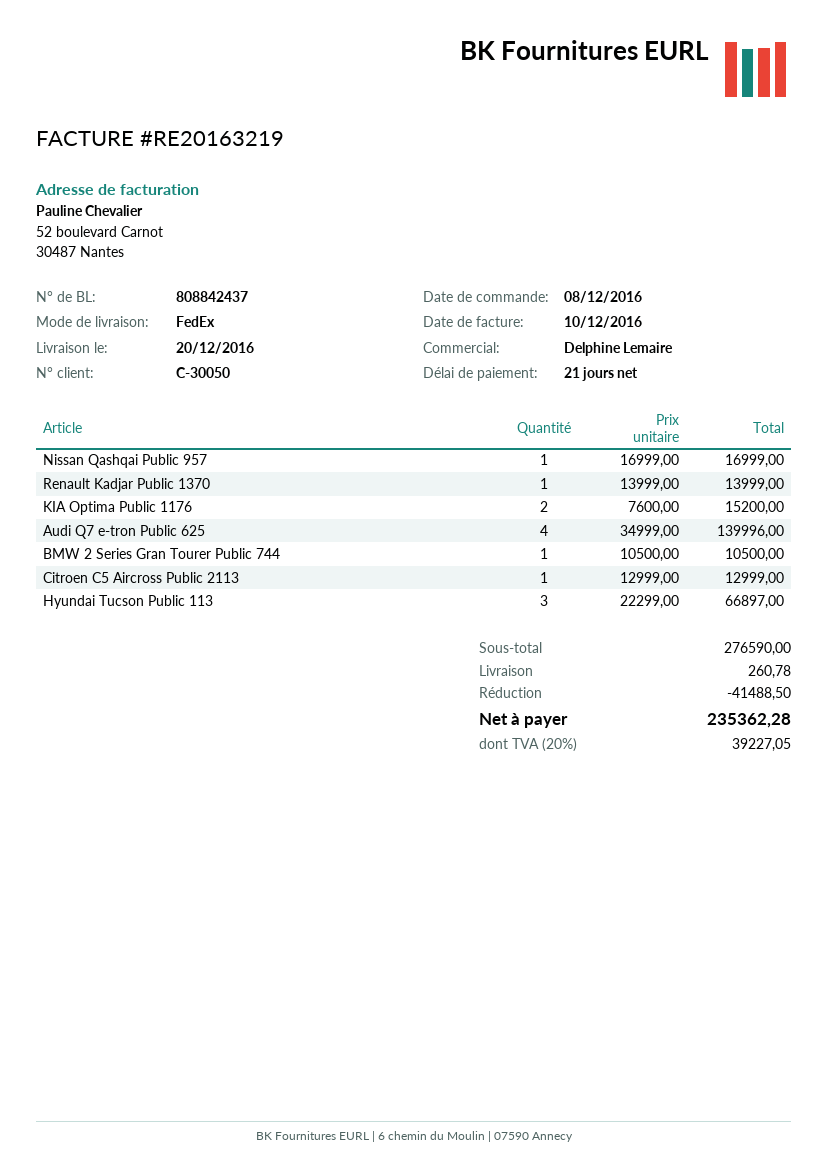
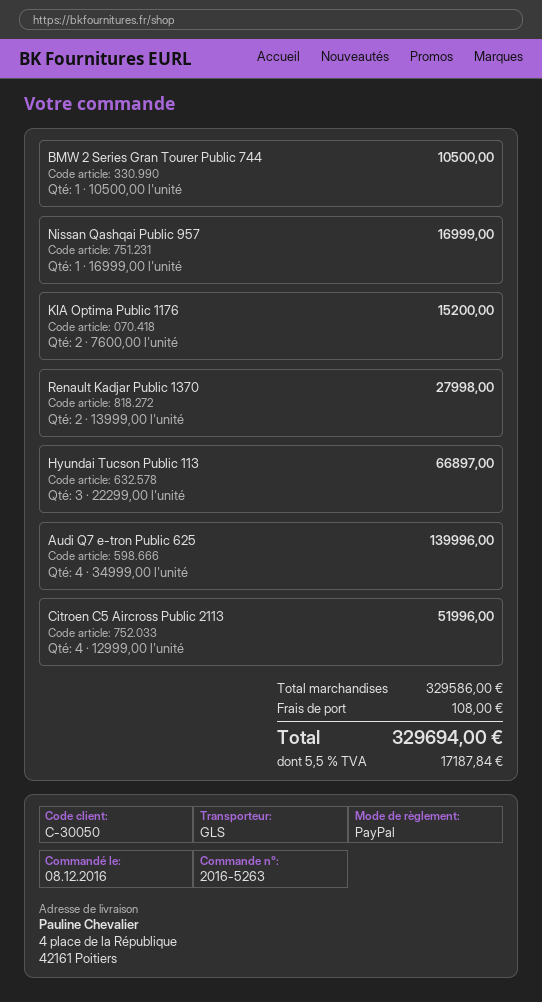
shipping method: FedEx -> GLS
Renault Kadjar Public 1370: 1 x 13999.00 = 13999.00 -> 2 x 13999.00 = 27998.00
Citroen C5 Aircross Public 2113: 1 x 12999.00 = 12999.00 -> 4 x 12999.00 = 51996.00
subtotal: 276590.00 -> 329586.00
discount: 41488.50 -> none
shipping: 260.78 -> 108.00
tax: 20% = 39227.05 -> 5.5% = 17187.84
total: 235362.28 -> 329694.00

